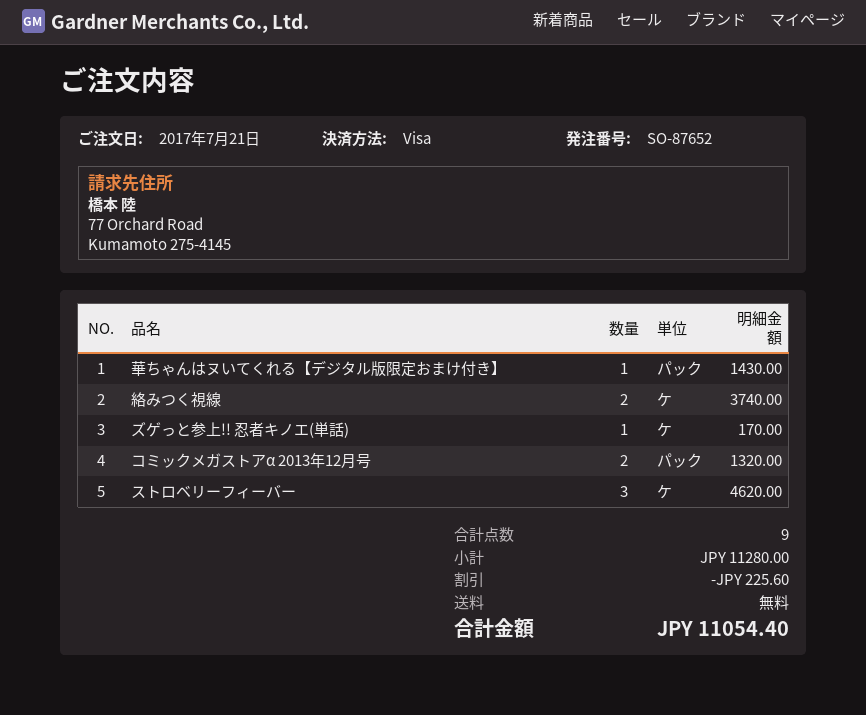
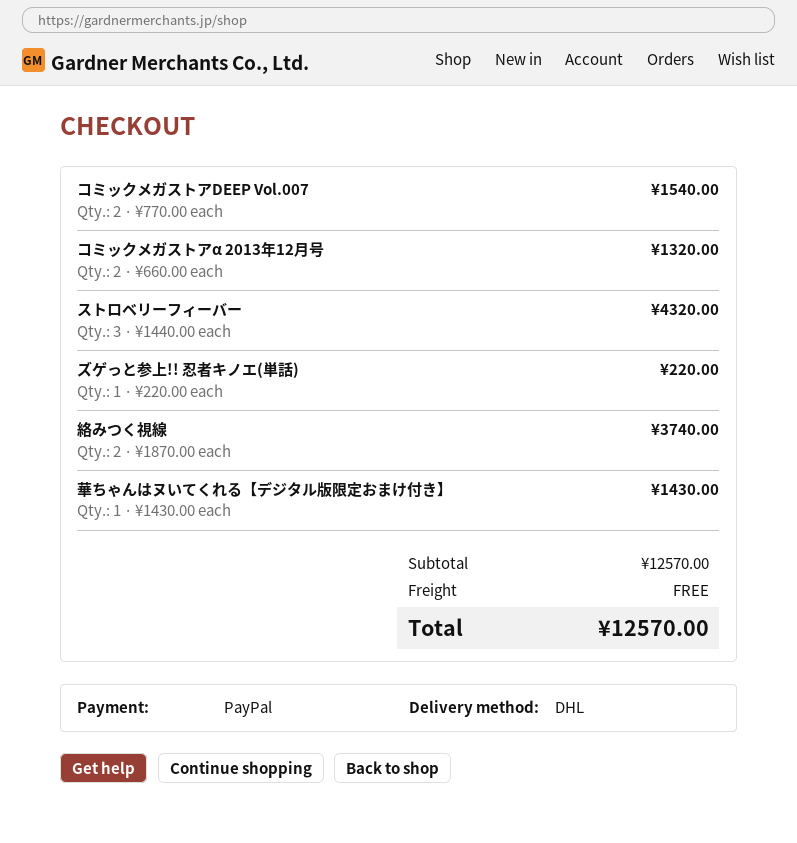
payment method: Visa -> PayPal
ズゲっと参上!! 忍者キノエ(単話): 1 for 170.00 -> 1 for 220.00
ストロベリーフィーバー: 3 for 4620.00 -> 3 for 4320.00
コミックメガストアDEEP Vol.007: none -> 2 for 1540.00
subtotal: 11280.00 -> 12570.00
discount: 225.60 -> none
total: 11054.40 -> 12570.00

